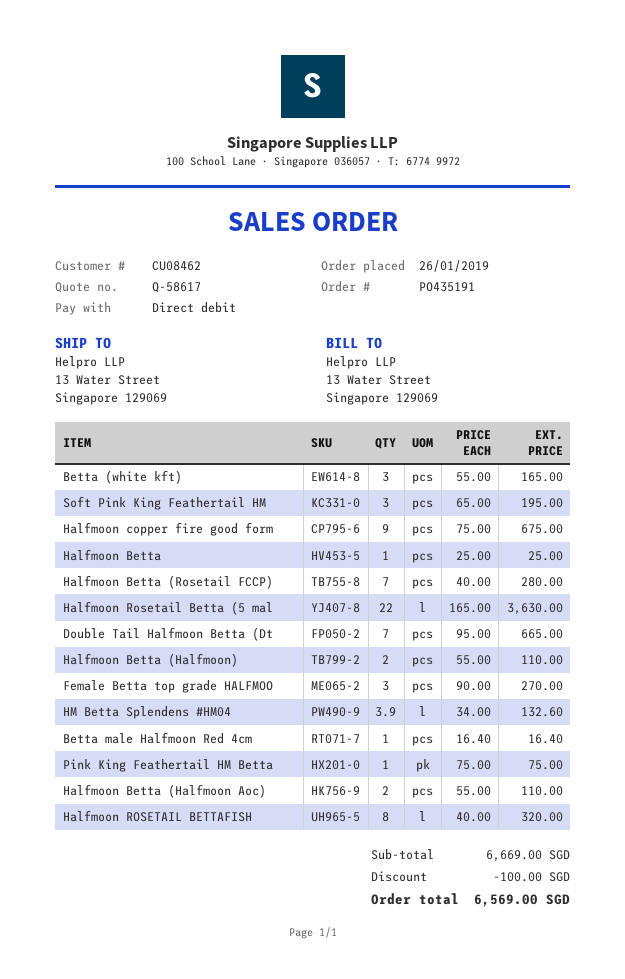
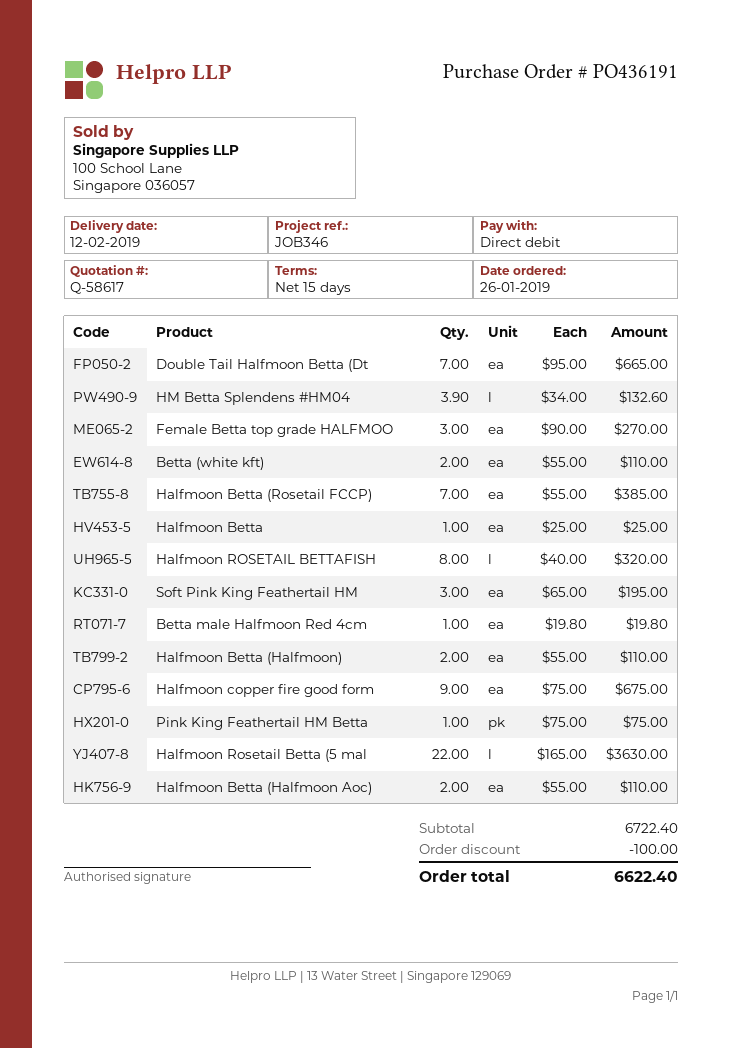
order number: PO435191 -> PO436191
Betta (white kft): 3 x 55.00 = 165.00 -> 2 x 55.00 = 110.00
Halfmoon Betta (Rosetail FCCP): 7 x 40.00 = 280.00 -> 7 x 55.00 = 385.00
Betta male Halfmoon Red 4cm: 1 x 16.40 = 16.40 -> 1 x 19.80 = 19.80
subtotal: 6669.00 -> 6722.40
total: 6569.00 -> 6622.40

